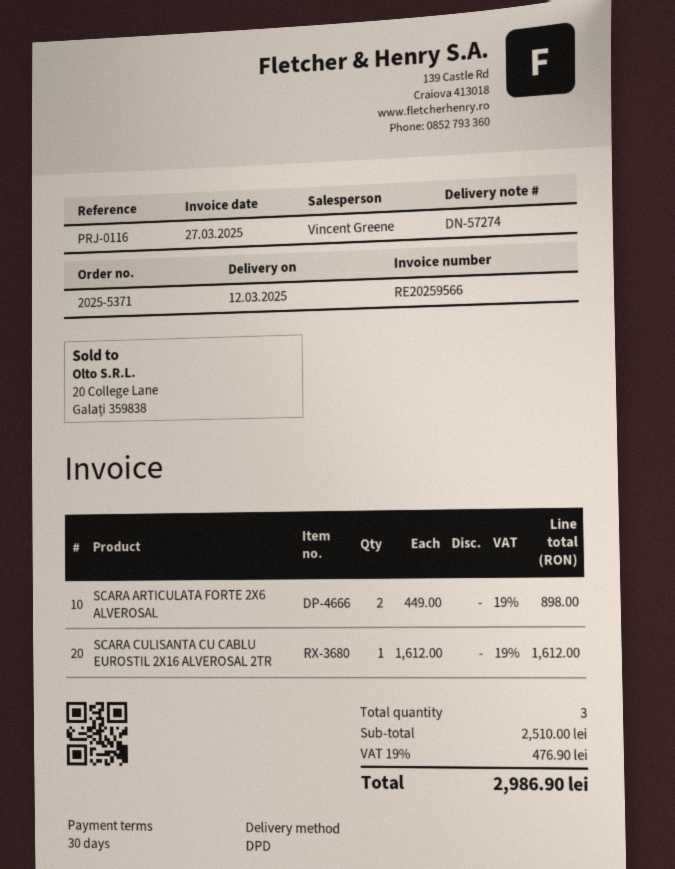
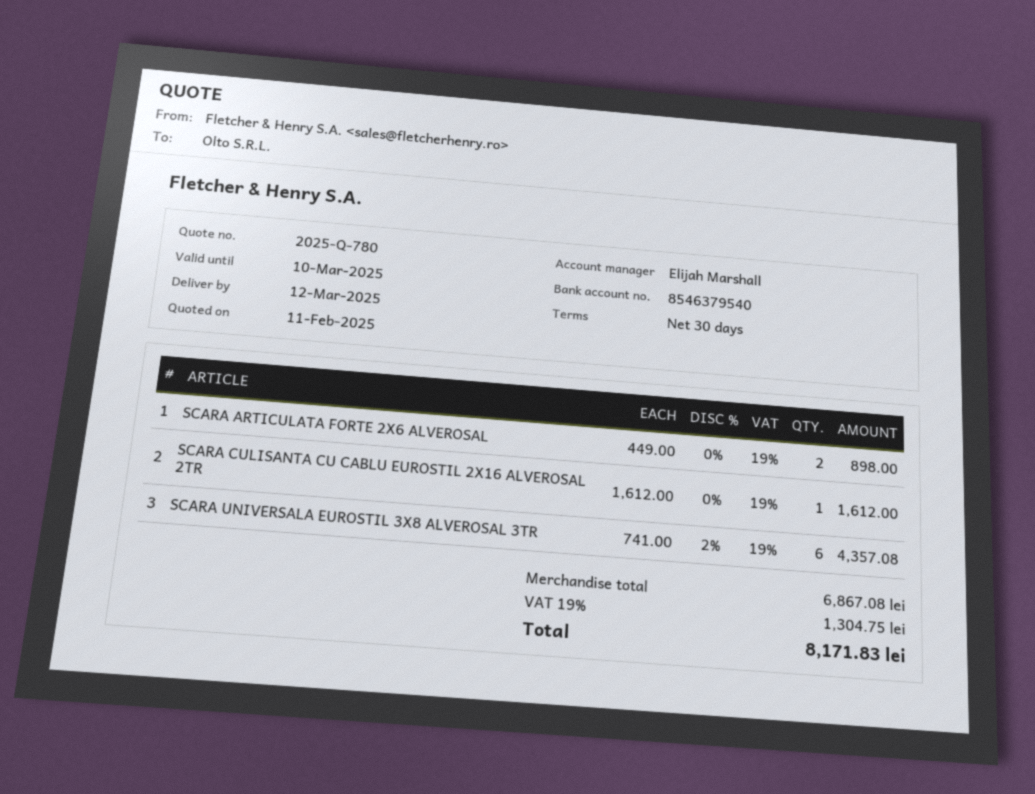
sales rep: Vincent Greene -> Elijah Marshall
SCARA UNIVERSALA EUROSTIL 3X8 ALVEROSAL 3TR: none -> 6 x 741.00 - 2% = 4357.08
subtotal: 2510.00 -> 6867.08
tax: 19% = 476.90 -> 19% = 1304.75
total: 2986.90 -> 8171.83

